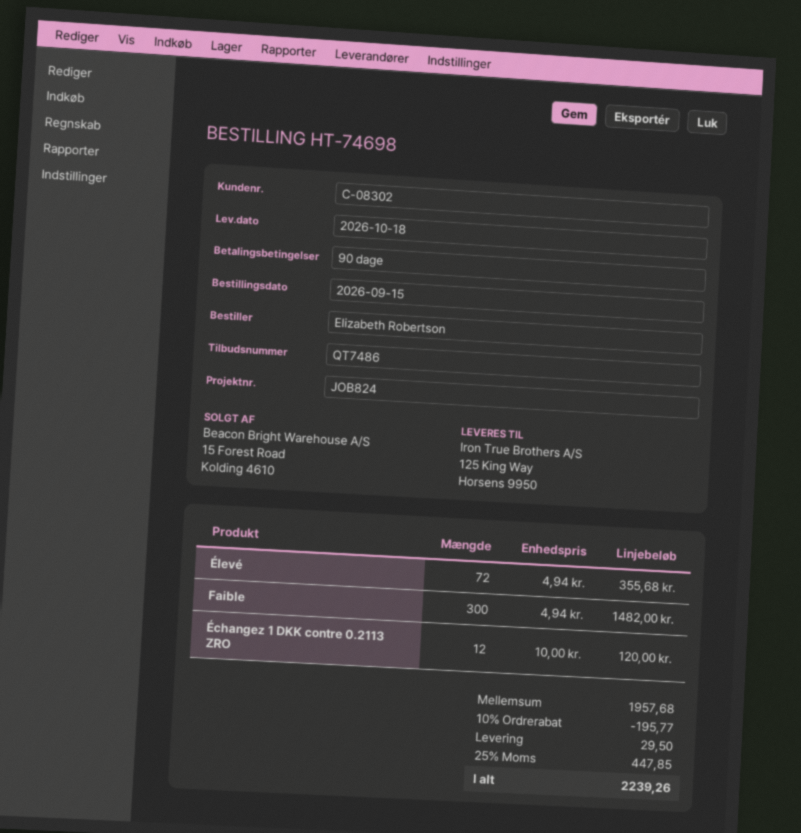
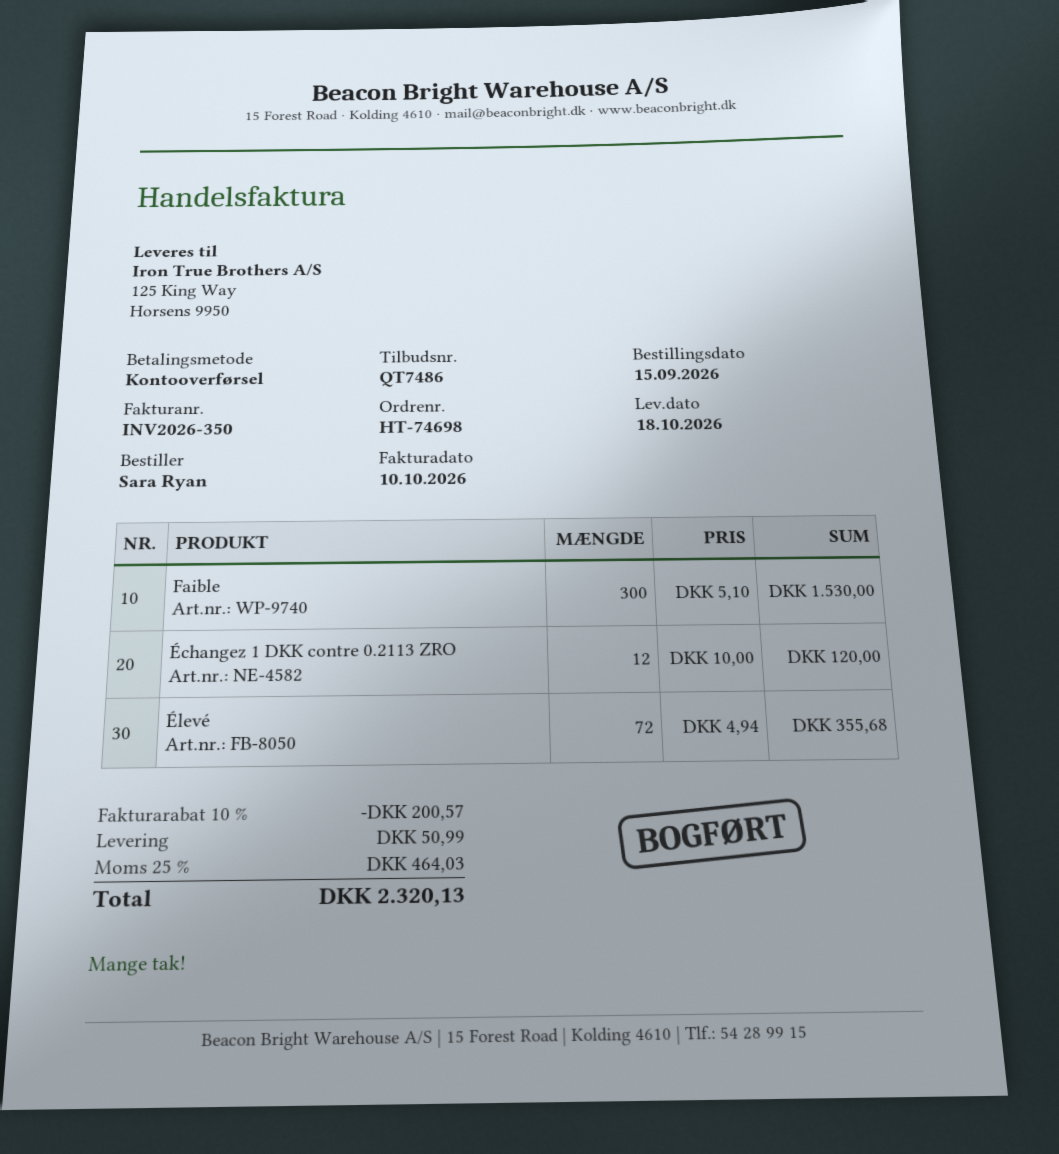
ordered by: Elizabeth Robertson -> Sara Ryan
Faible: 300 x 4.94 = 1482.00 -> 300 x 5.10 = 1530.00
discount: 10% = 195.77 -> 10% = 200.57
shipping: 29.50 -> 50.99
tax: 25% = 447.85 -> 25% = 464.03
total: 2239.26 -> 2320.13

